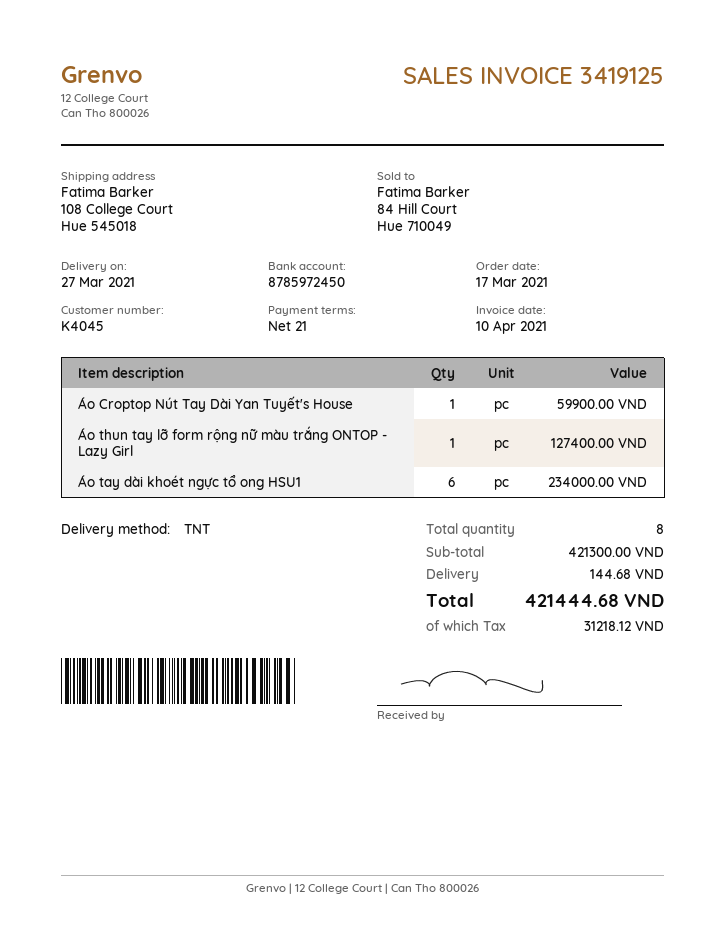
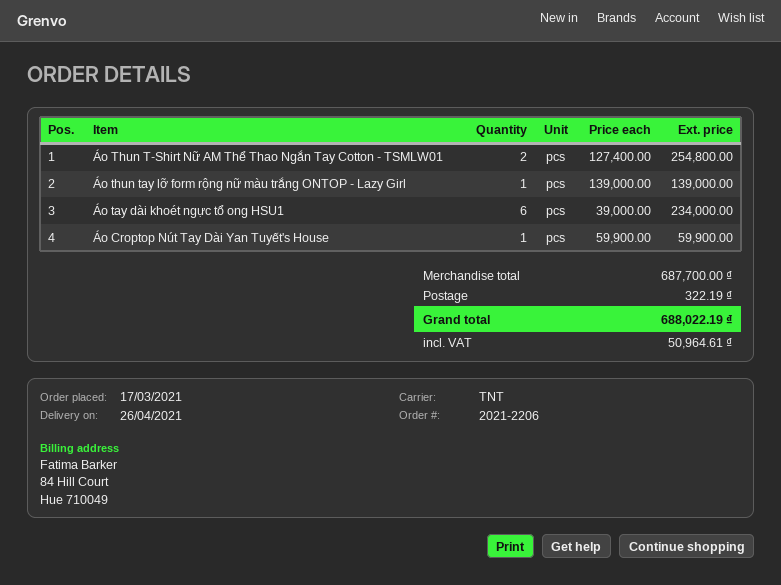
delivery date: 2021-03-27 -> 2021-04-26
Áo thun tay lỡ form rộng nữ màu trắng ONTOP - Lazy Girl: 1 for 127400.00 -> 1 for 139000.00
Áo Thun T-Shirt Nữ AM Thể Thao Ngắn Tay Cotton - TSMLW01: none -> 2 for 254800.00
subtotal: 421300.00 -> 687700.00
shipping: 144.68 -> 322.19
tax: 31218.12 -> 50964.61
total: 421444.68 -> 688022.19

